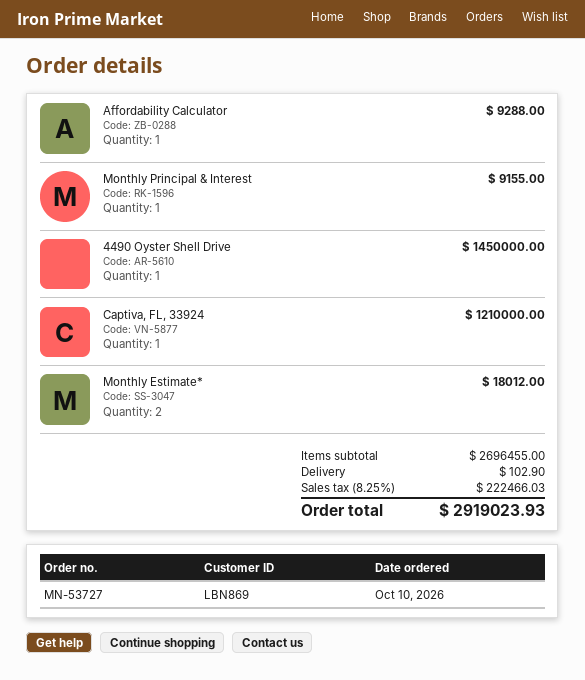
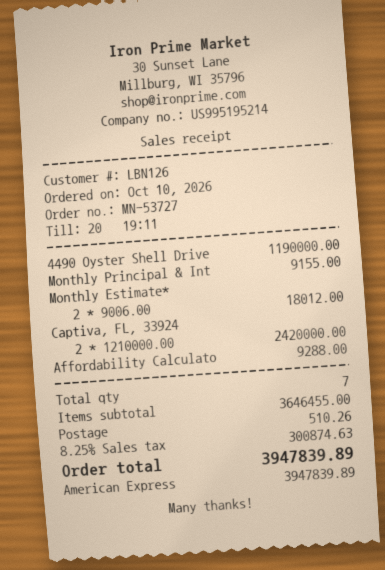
customer number: LBN869 -> LBN126
4490 Oyster Shell Drive: 1 for 1450000.00 -> 1 for 1190000.00
Captiva, FL, 33924: 1 for 1210000.00 -> 2 for 2420000.00
subtotal: 2696455.00 -> 3646455.00
shipping: 102.90 -> 510.26
tax: 8.25% = 222466.03 -> 8.25% = 300874.63
total: 2919023.93 -> 3947839.89

